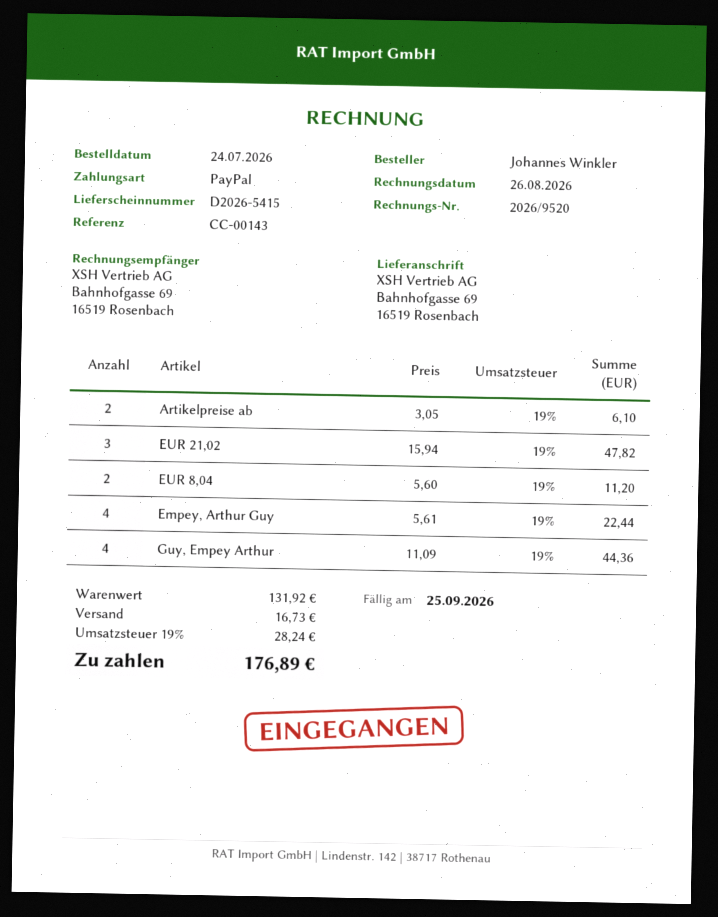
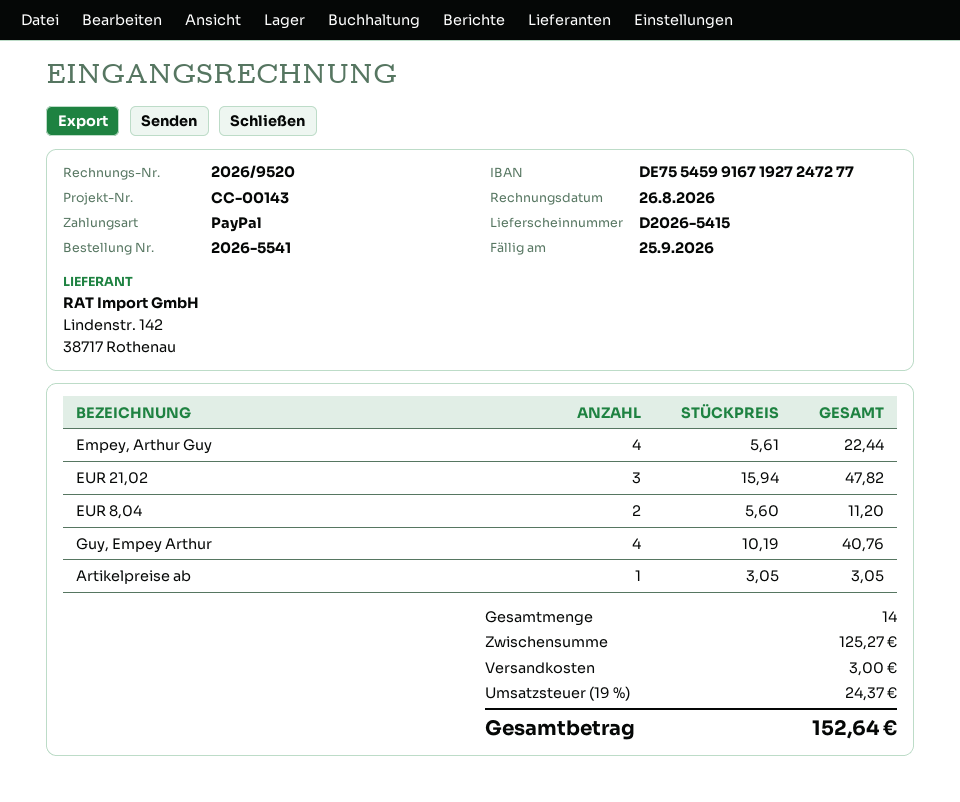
Artikelpreise ab: 2 x 3.05 = 6.10 -> 1 x 3.05 = 3.05
Guy, Empey Arthur: 4 x 11.09 = 44.36 -> 4 x 10.19 = 40.76
subtotal: 131.92 -> 125.27
shipping: 16.73 -> 3.00
tax: 19% = 28.24 -> 19% = 24.37
total: 176.89 -> 152.64

